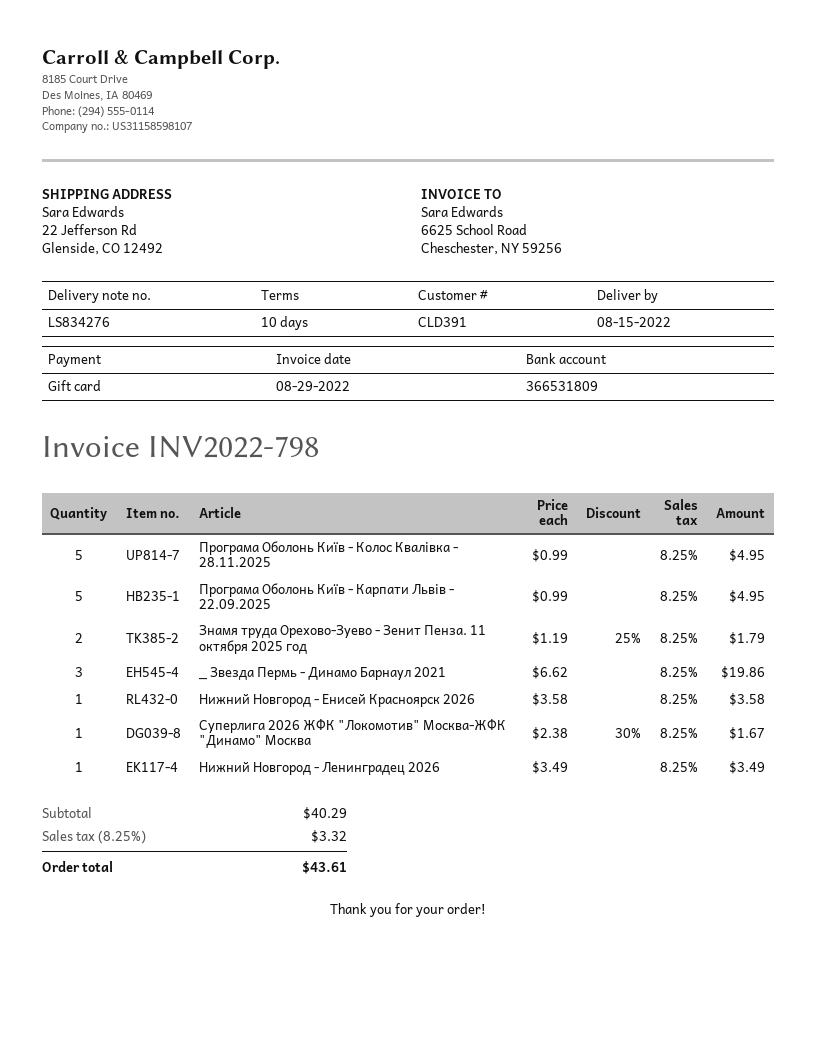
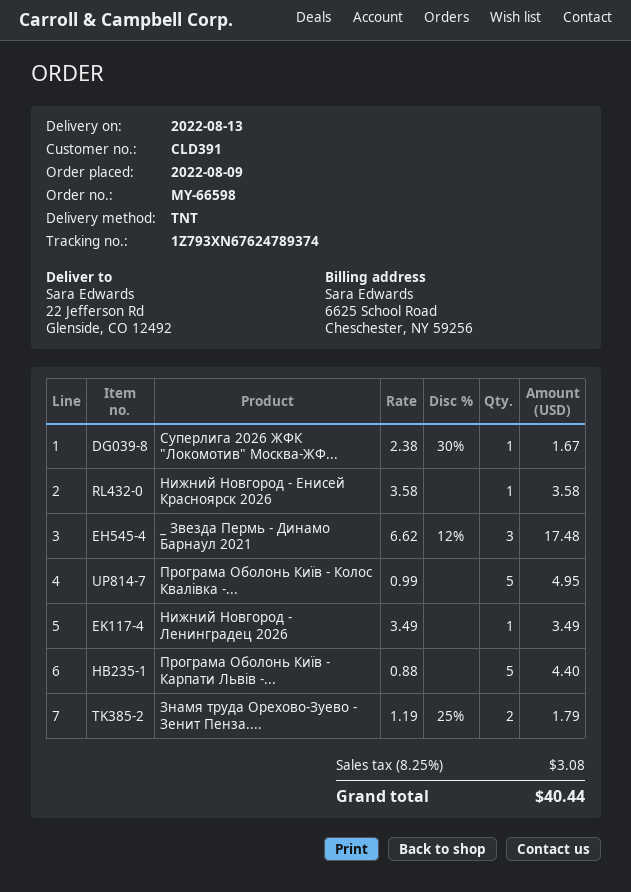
delivery date: 2022-08-15 -> 2022-08-13
Програма Оболонь Київ - Карпати Львів - 22.09.2025: 5 x 0.99 = 4.95 -> 5 x 0.88 = 4.40
_ Звезда Пермь - Динамо Барнаул 2021: 3 x 6.62 = 19.86 -> 3 x 6.62 - 12% = 17.48
tax: 8.25% = 3.32 -> 8.25% = 3.08
total: 43.61 -> 40.44

